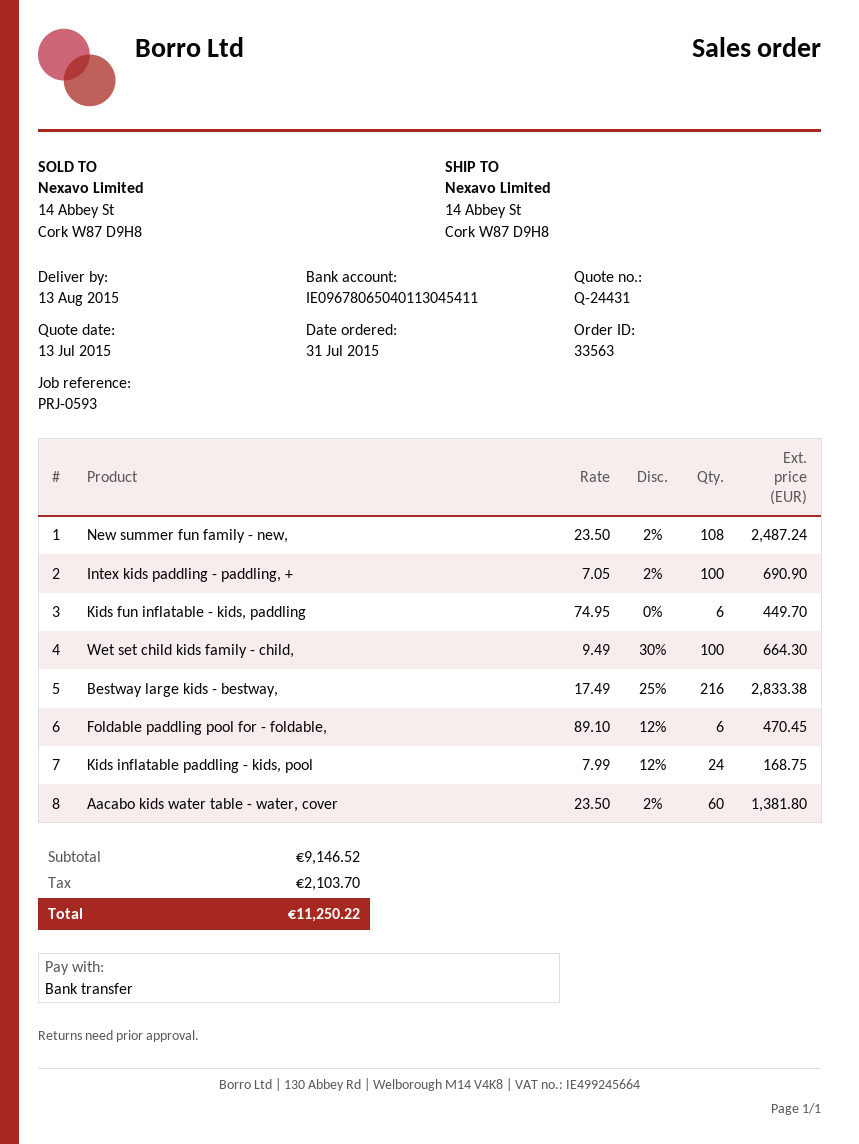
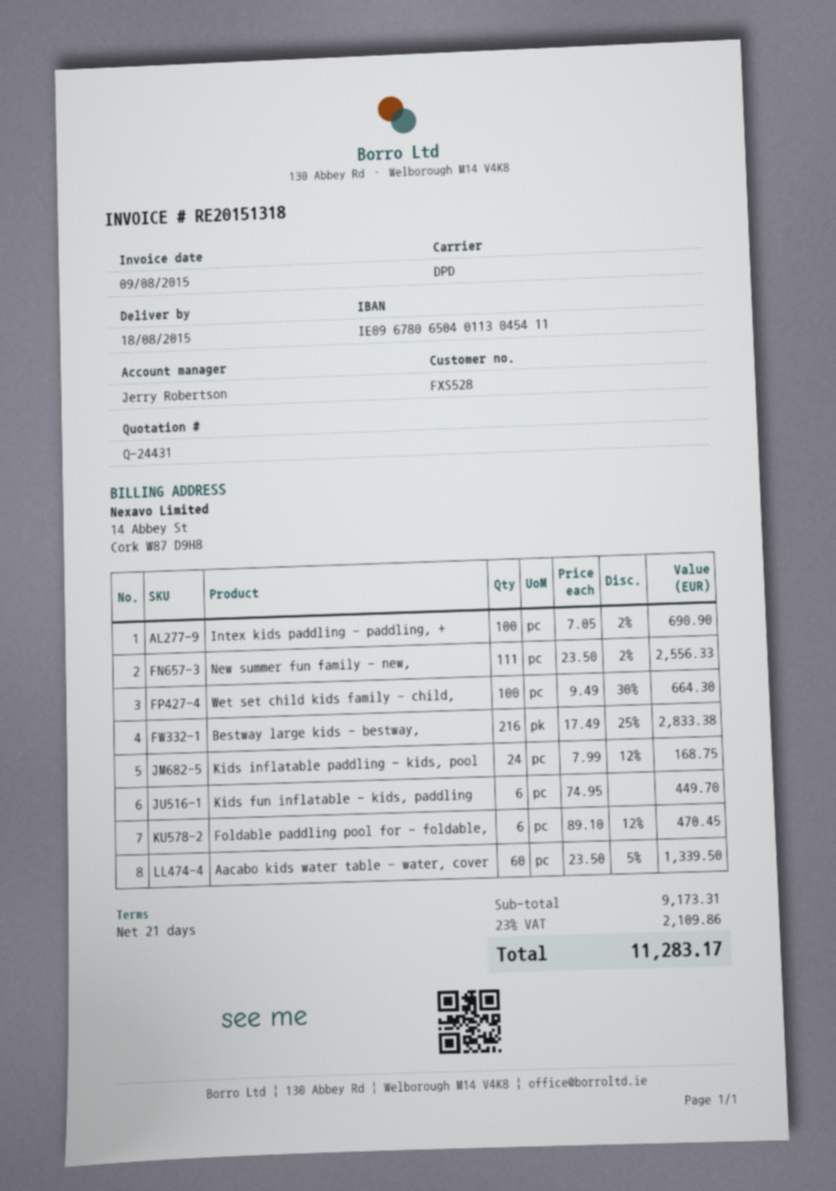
delivery date: 2015-08-13 -> 2015-08-18
New summer fun family - new,: 108 x 23.50 - 2% = 2487.24 -> 111 x 23.50 - 2% = 2556.33
Aacabo kids water table - water, cover: 60 x 23.50 - 2% = 1381.80 -> 60 x 23.50 - 5% = 1339.50
subtotal: 9146.52 -> 9173.31
tax: 2103.70 -> 2109.86
total: 11250.22 -> 11283.17

